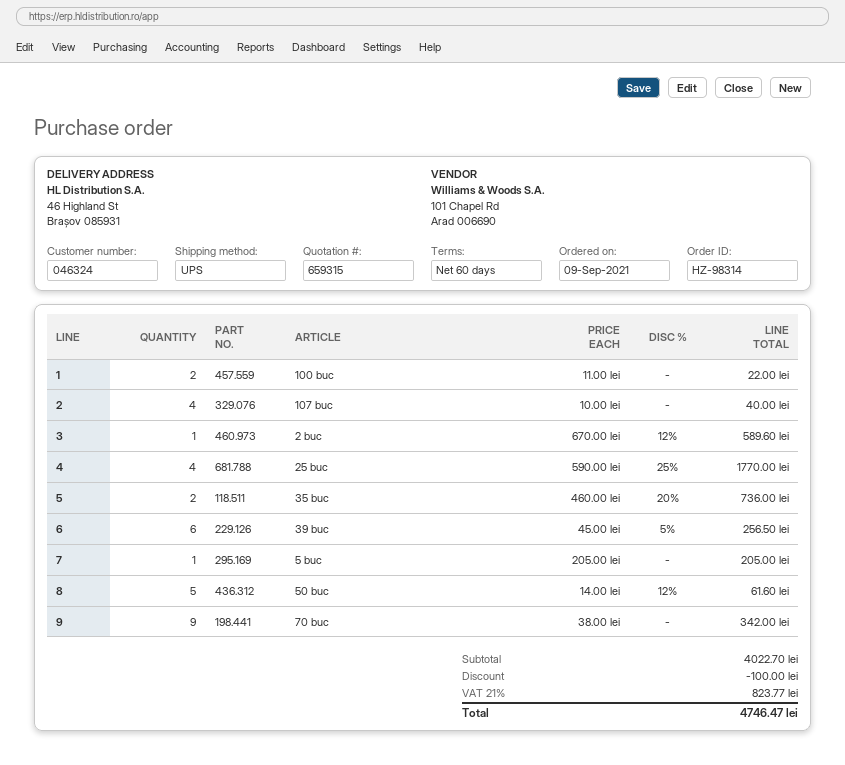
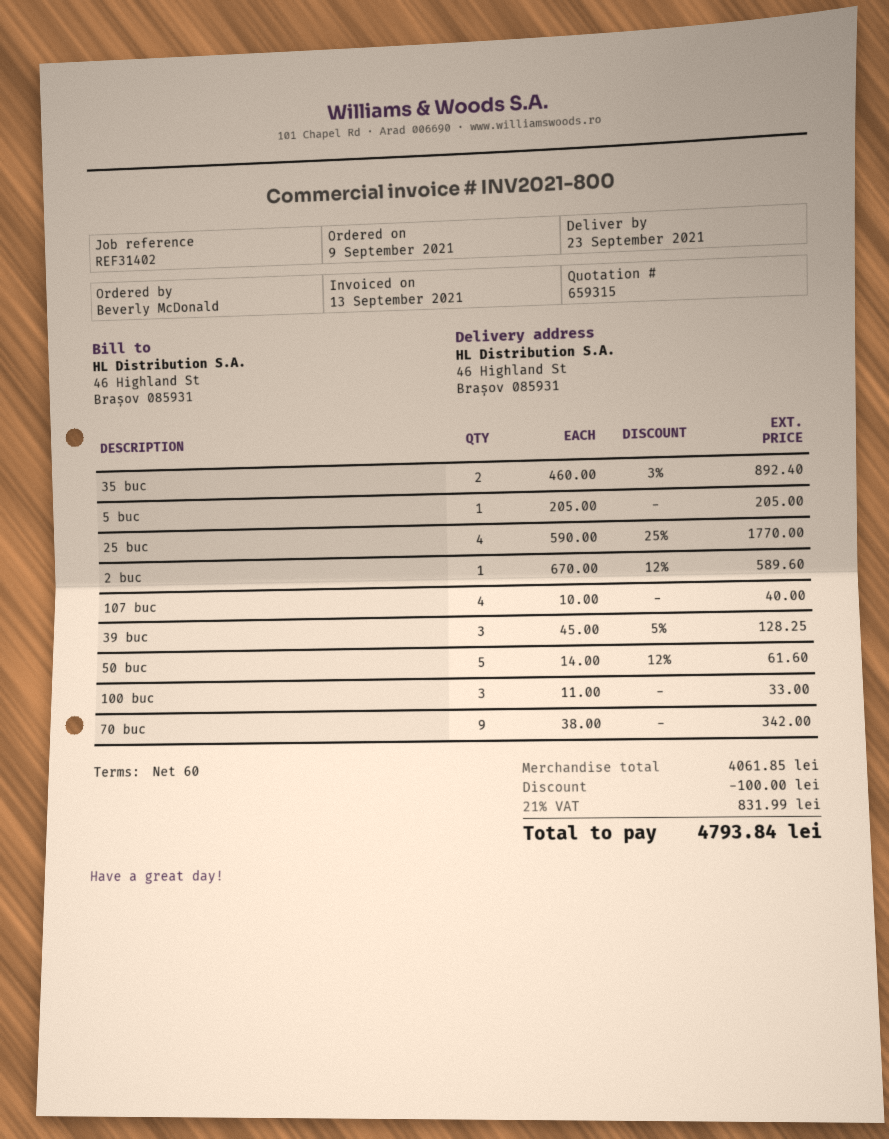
100 buc: 2 x 11.00 = 22.00 -> 3 x 11.00 = 33.00
35 buc: 2 x 460.00 - 20% = 736.00 -> 2 x 460.00 - 3% = 892.40
39 buc: 6 x 45.00 - 5% = 256.50 -> 3 x 45.00 - 5% = 128.25
subtotal: 4022.70 -> 4061.85
tax: 21% = 823.77 -> 21% = 831.99
total: 4746.47 -> 4793.84

